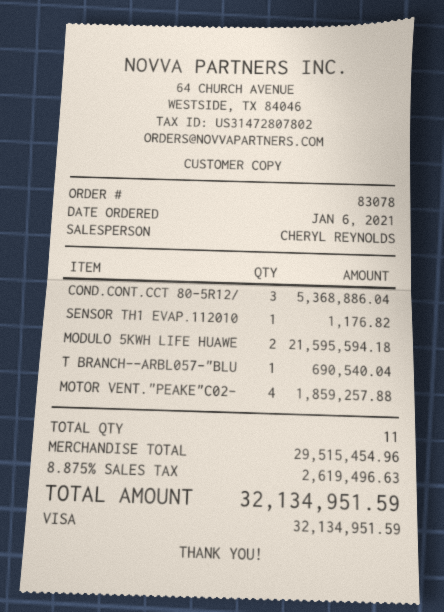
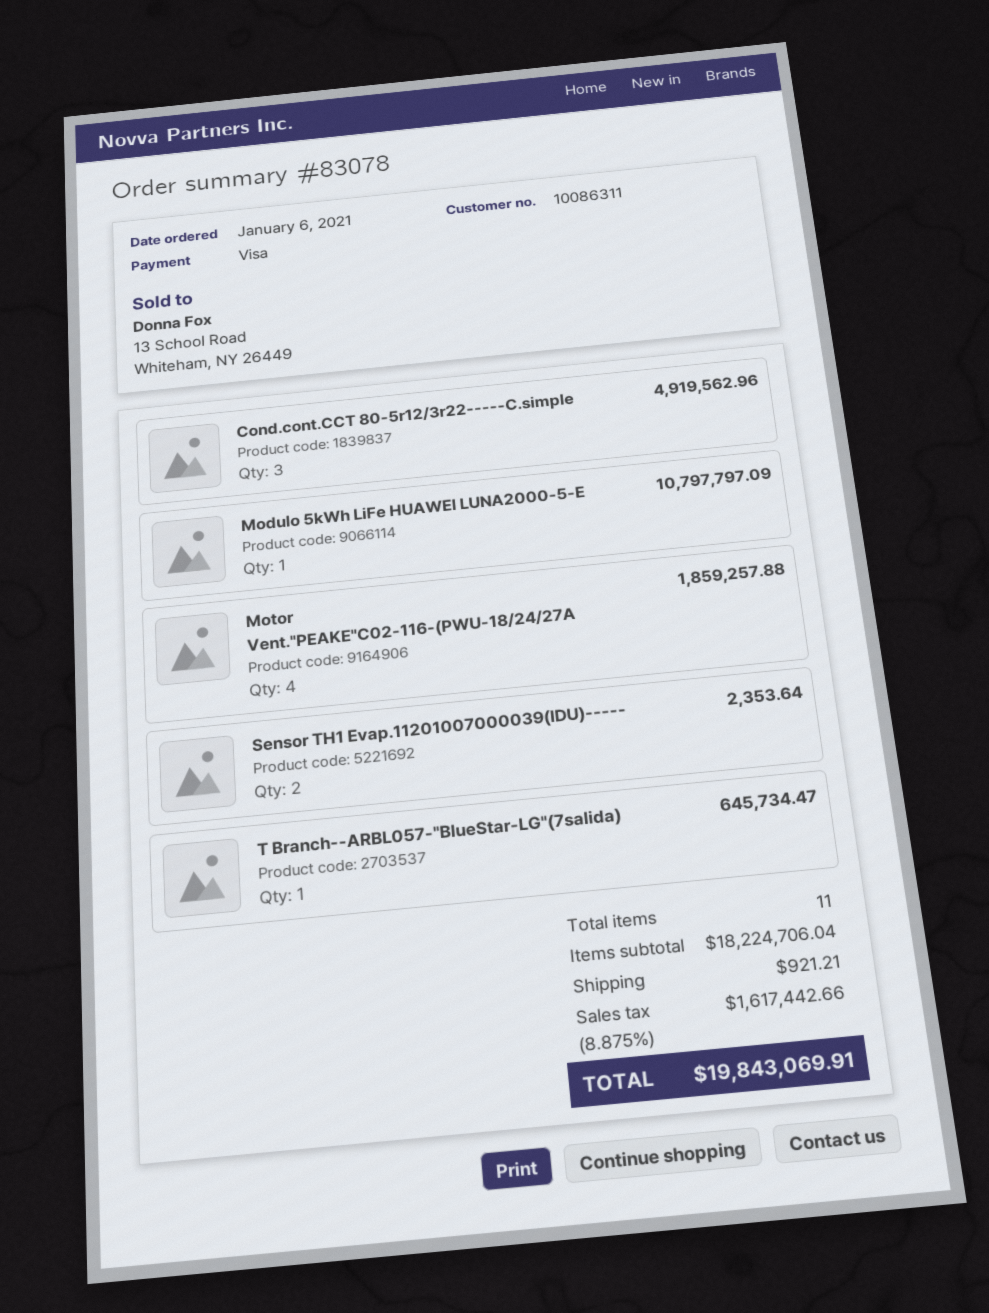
COND.CONT.CCT 80-5R12/: 3 for 5368886.04 -> 3 for 4919562.96
SENSOR TH1 EVAP.112010: 1 for 1176.82 -> 2 for 2353.64
MODULO 5KWH LIFE HUAWE: 2 for 21595594.18 -> 1 for 10797797.09
T BRANCH--ARBL057-"BLU: 1 for 690540.04 -> 1 for 645734.47
subtotal: 29515454.96 -> 18224706.04
shipping: none -> 921.21
tax: 8.875% = 2619496.63 -> 8.875% = 1617442.66
total: 32134951.59 -> 19843069.91

